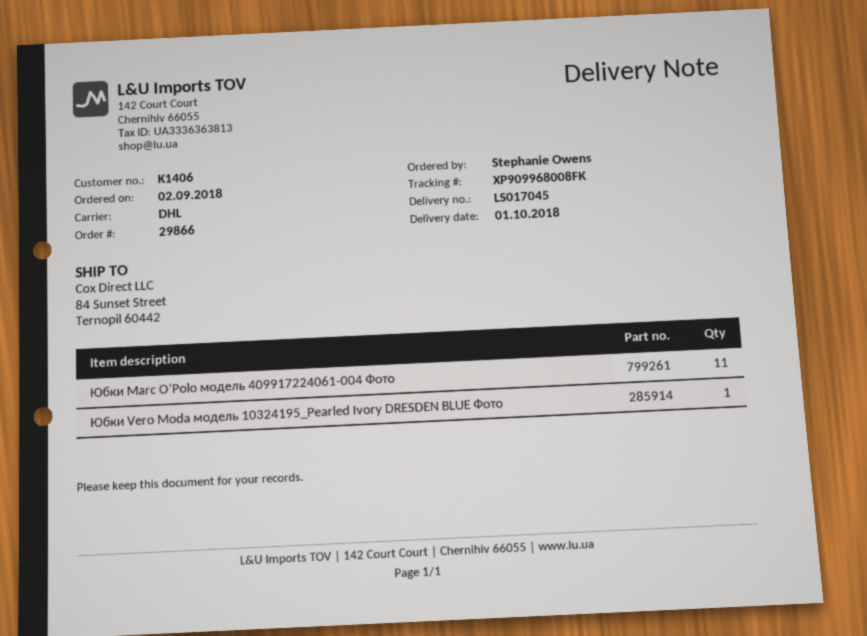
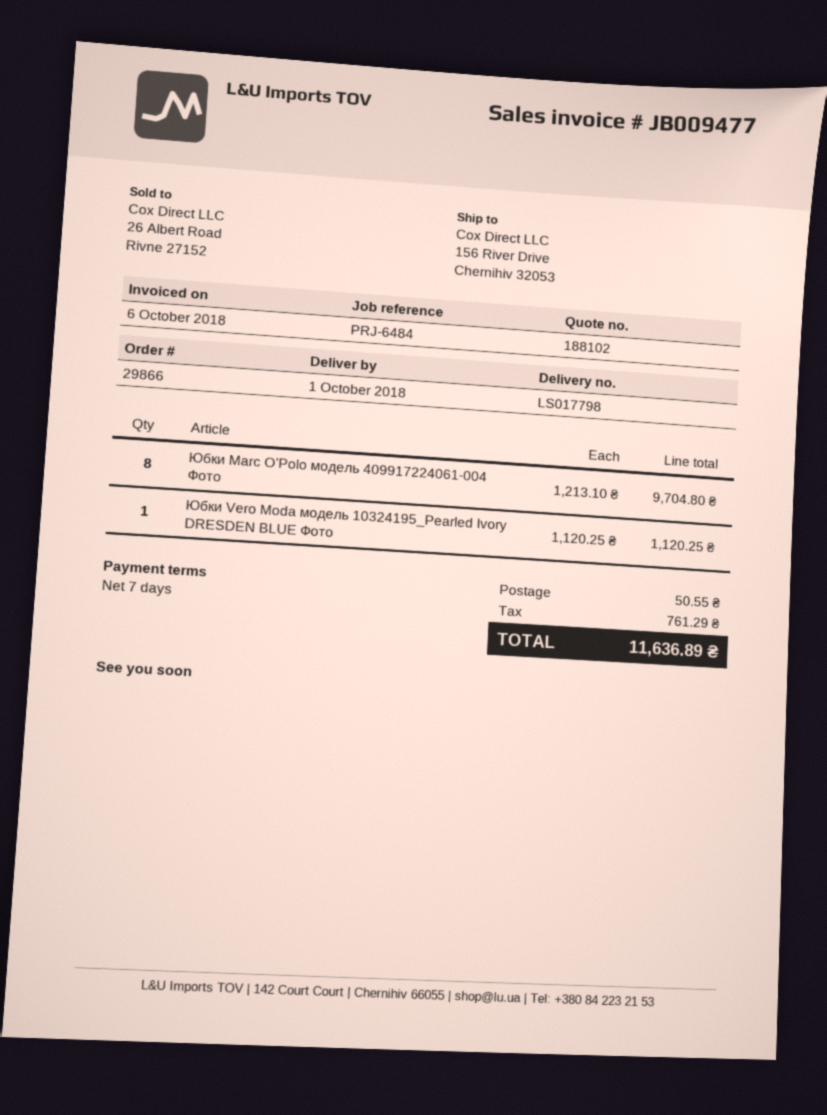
delivery note number: LS017045 -> LS017798
ship to: 84 Sunset Street, Ternopil 60442 -> 156 River Drive, Chernihiv 32053
Юбки Marc O’Polo модель 409917224061-004 Фото: 11 -> 8

